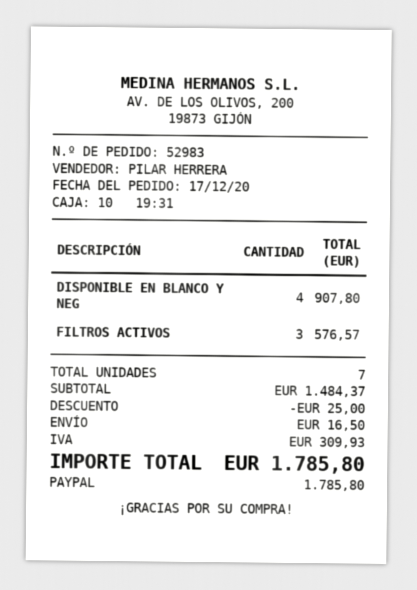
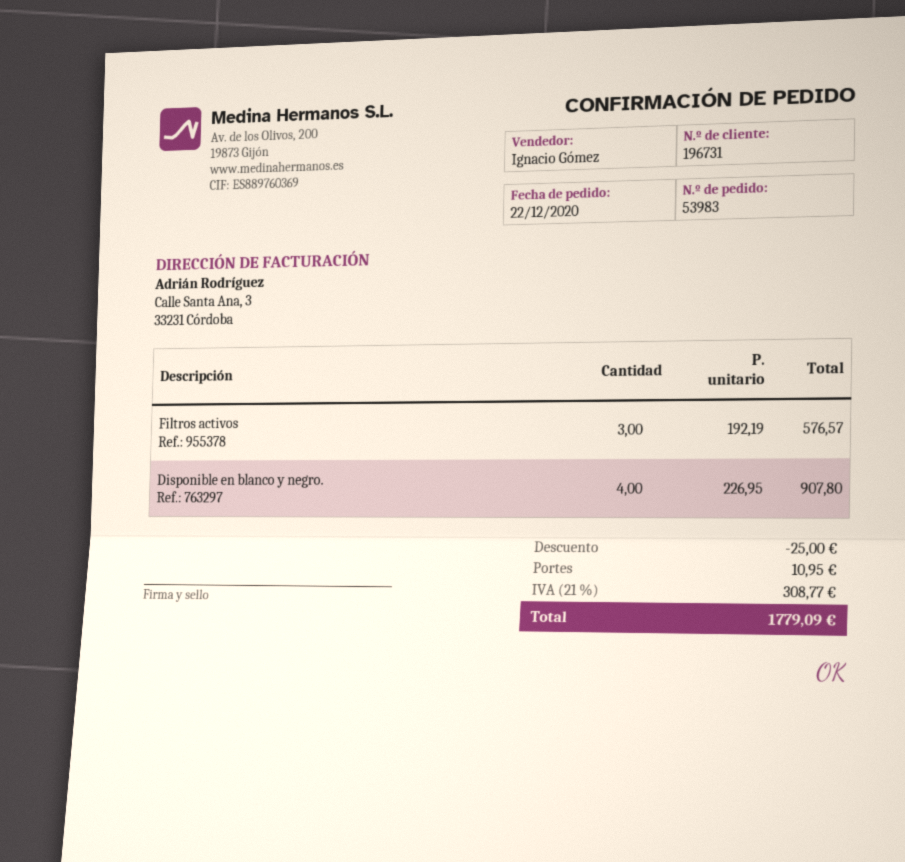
order number: 52983 -> 53983
order date: 2020-12-17 -> 2020-12-22
sales rep: PILAR HERRERA -> Ignacio Gómez
shipping: 16.50 -> 10.95
tax: 309.93 -> 308.77
total: 1785.80 -> 1779.09

